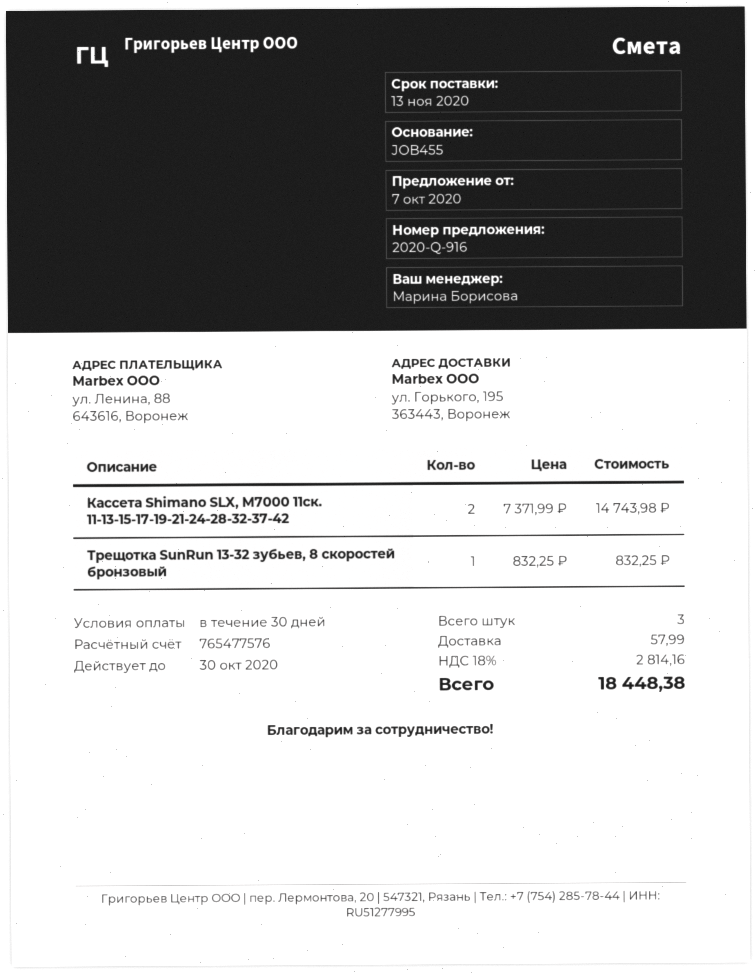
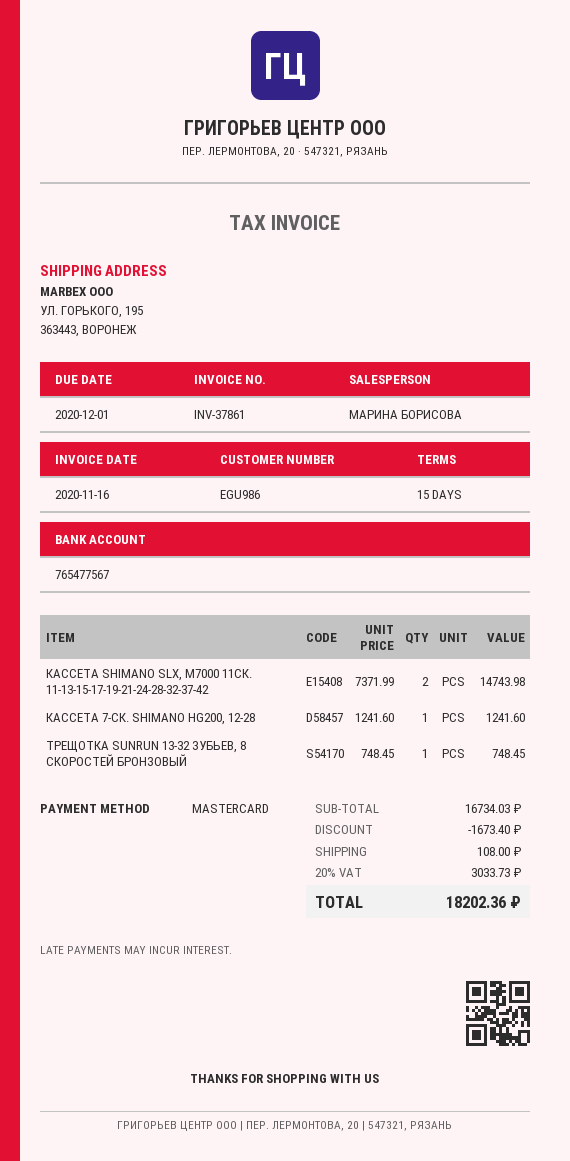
payment terms: 30 days -> 15 days
bank account: 765477576 -> 765477567
Трещотка SunRun 13-32 зубьев, 8 скоростей бронзовый: 1 x 832.25 = 832.25 -> 1 x 748.45 = 748.45
КАССЕТА 7-СК. SHIMANO HG200, 12-28: none -> 1 x 1241.60 = 1241.60
discount: none -> 1673.40
shipping: 57.99 -> 108.00
tax: 18% = 2814.16 -> 20% = 3033.73
total: 18448.38 -> 18202.36

